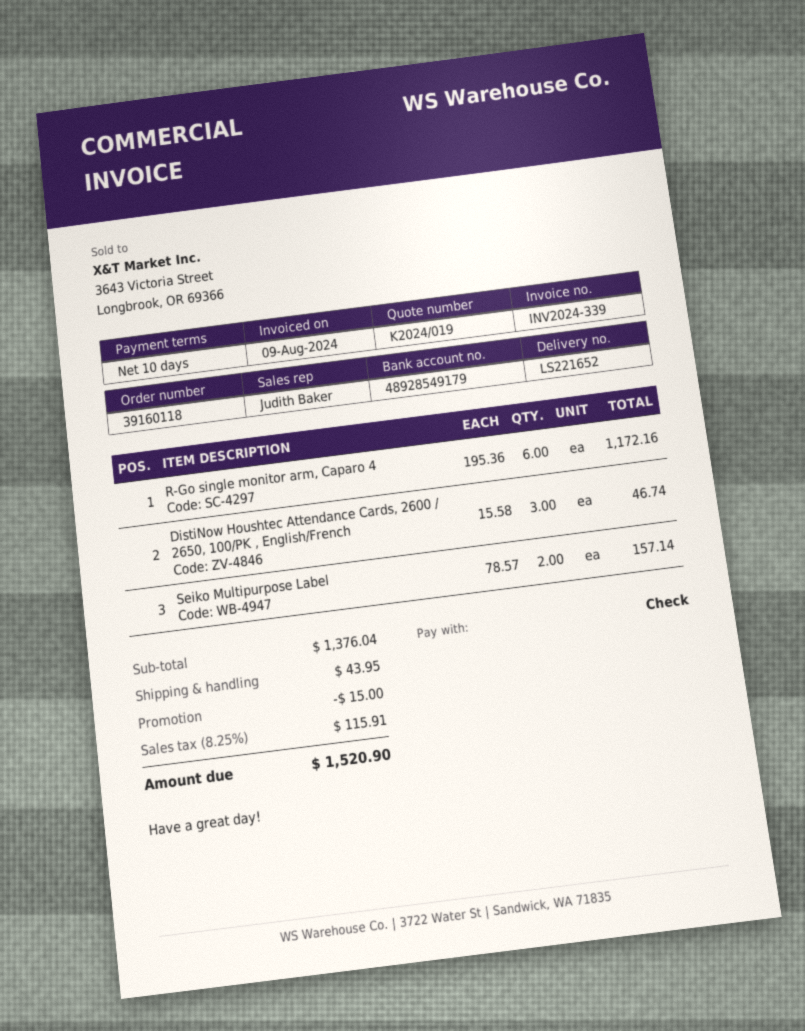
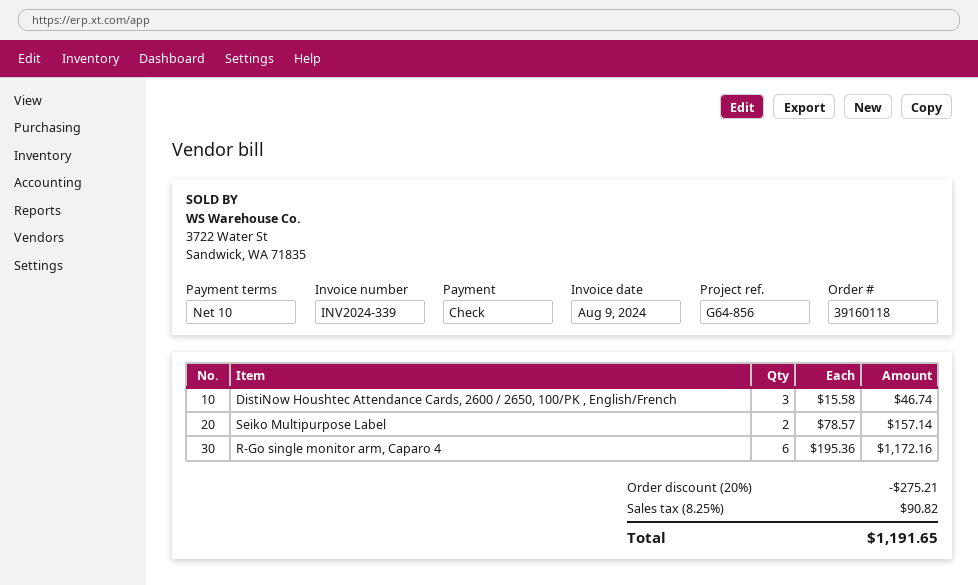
discount: 15.00 -> 275.21
shipping: 43.95 -> none
tax: 8.25% = 115.91 -> 8.25% = 90.82
total: 1520.90 -> 1191.65

